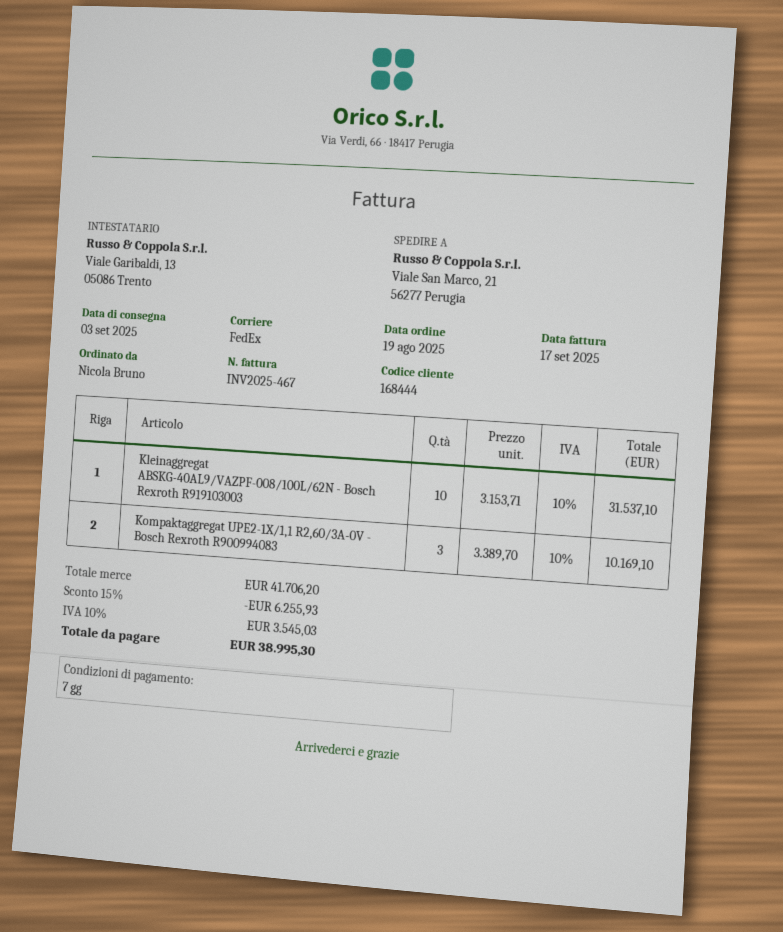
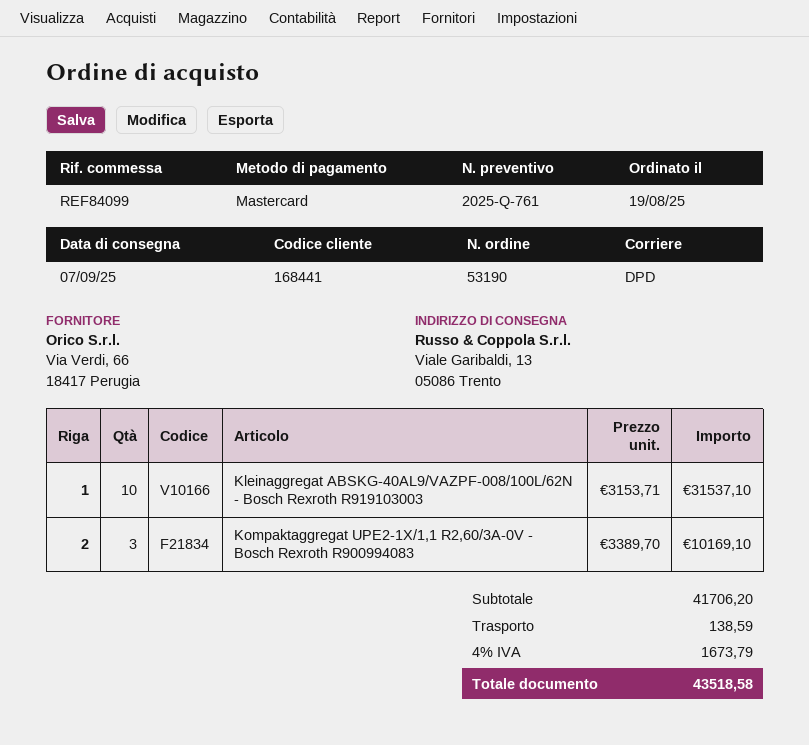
delivery date: 2025-09-03 -> 2025-09-07
customer number: 168444 -> 168441
shipping method: FedEx -> DPD
ship to: Viale San Marco, 21, 56277 Perugia -> Viale Garibaldi, 13, 05086 Trento
discount: 15% = 6255.93 -> none
shipping: none -> 138.59
tax: 10% = 3545.03 -> 4% = 1673.79
total: 38995.30 -> 43518.58

